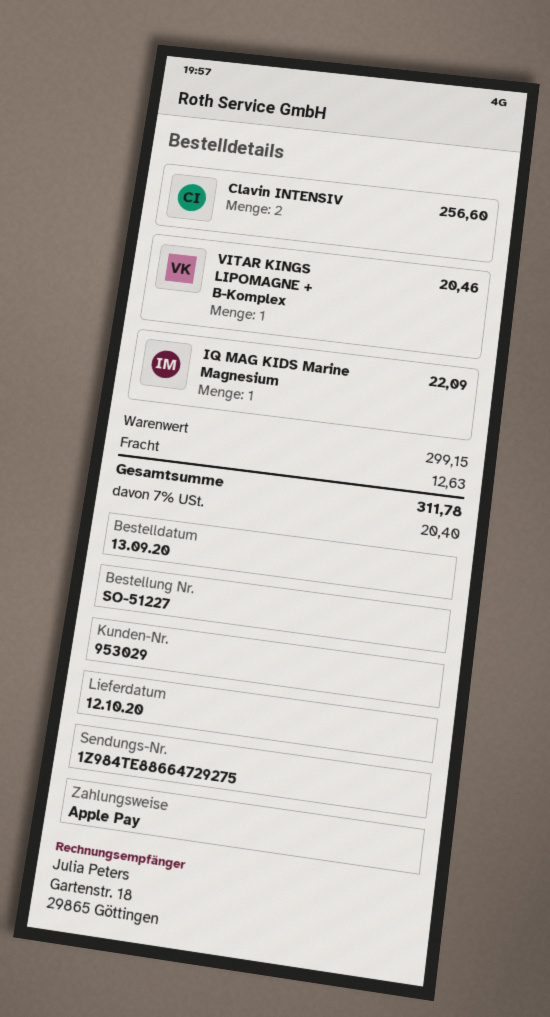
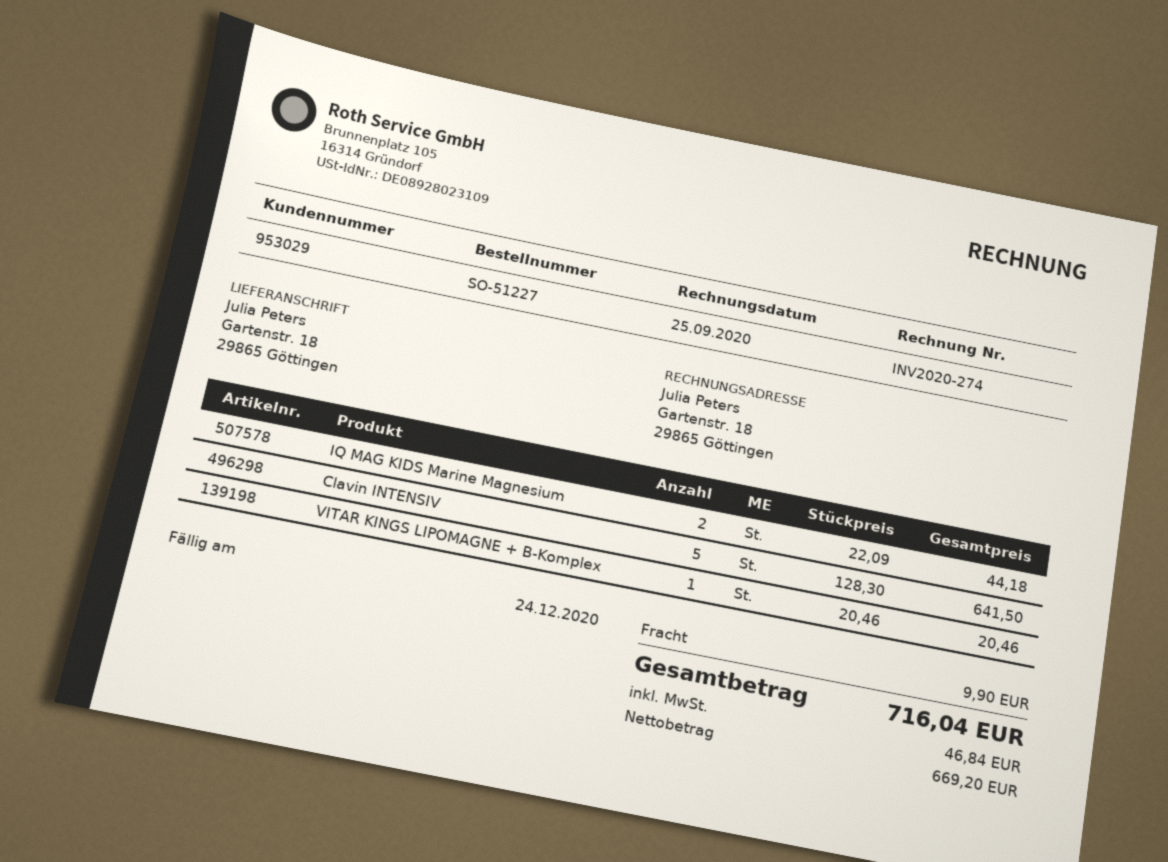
Clavin INTENSIV: 2 for 256.60 -> 5 for 641.50
IQ MAG KIDS Marine Magnesium: 1 for 22.09 -> 2 for 44.18
shipping: 12.63 -> 9.90
tax: 20.40 -> 46.84
total: 311.78 -> 716.04

